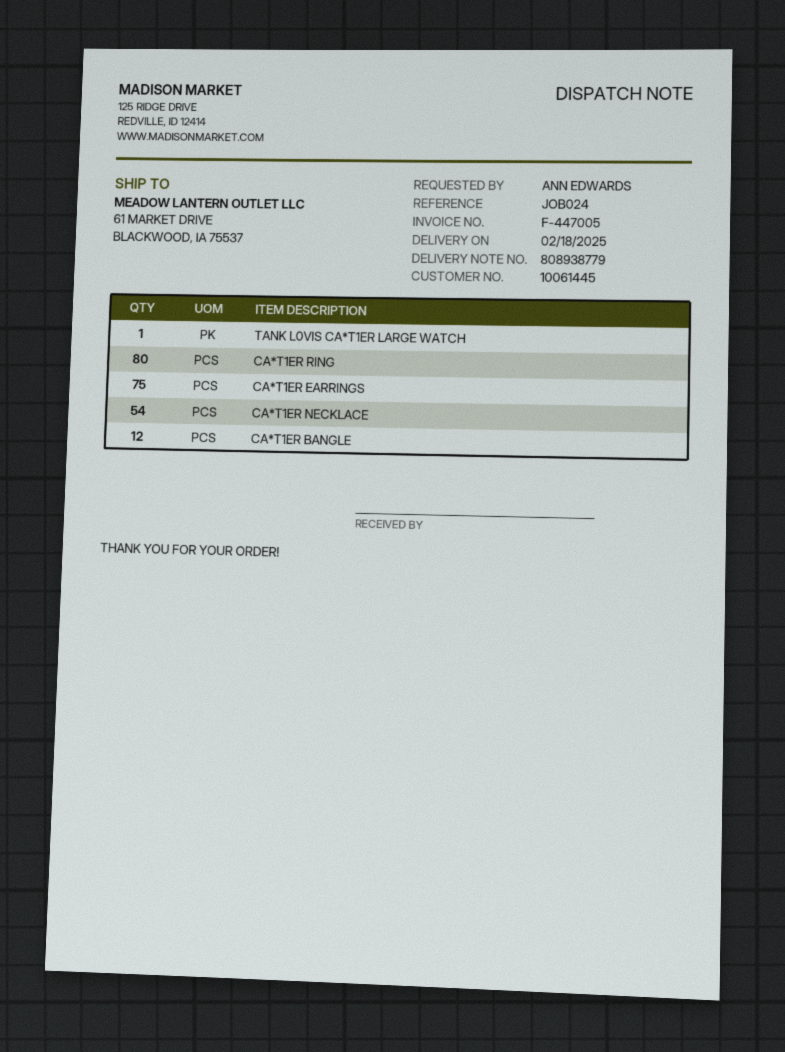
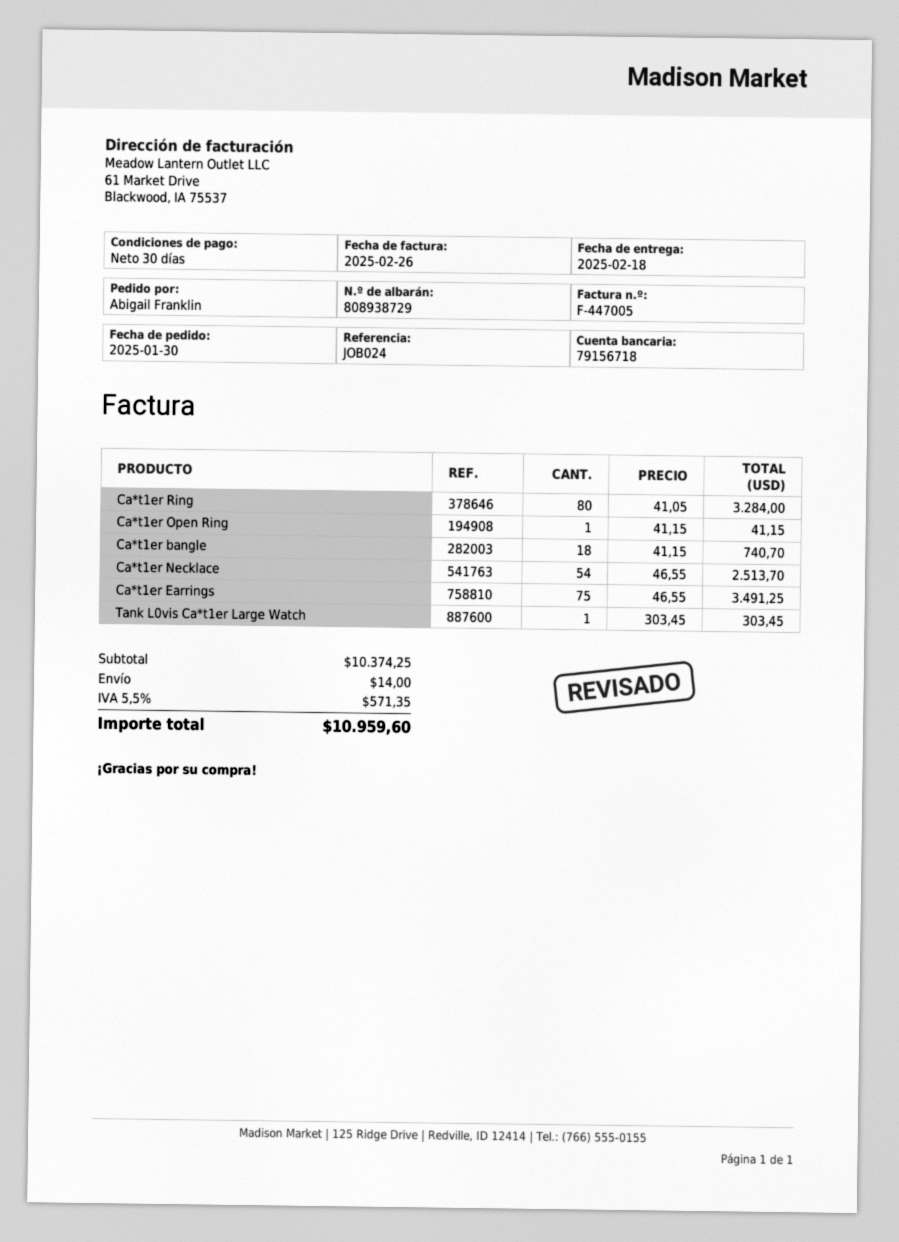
delivery note number: 808938779 -> 808938729
ordered by: ANN EDWARDS -> Abigail Franklin
CA*T1ER BANGLE: 12 -> 18
Ca*t1er Open Ring: none -> 1

